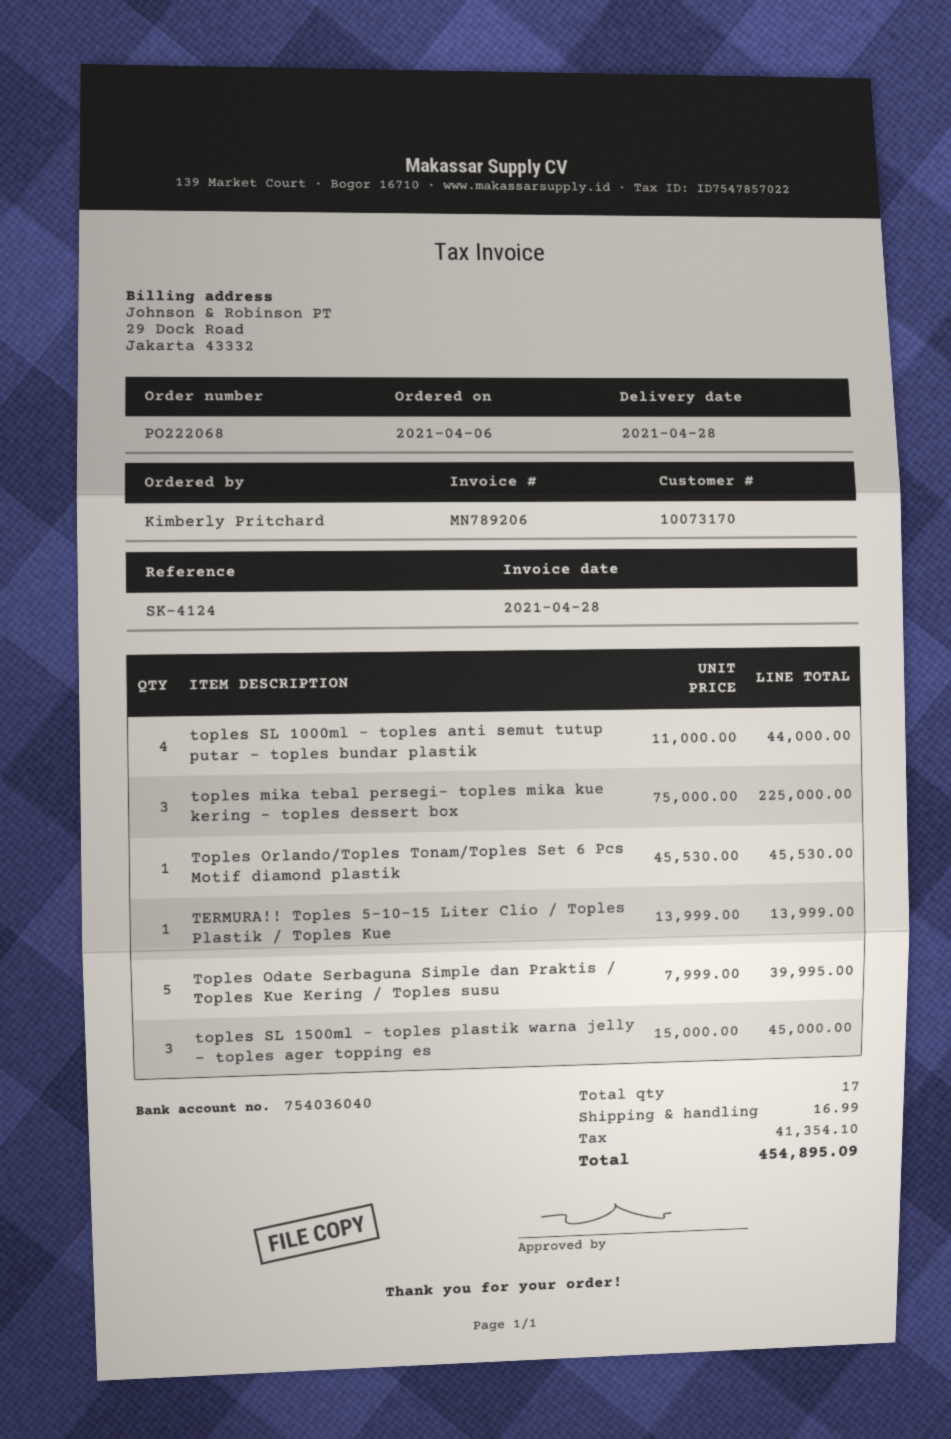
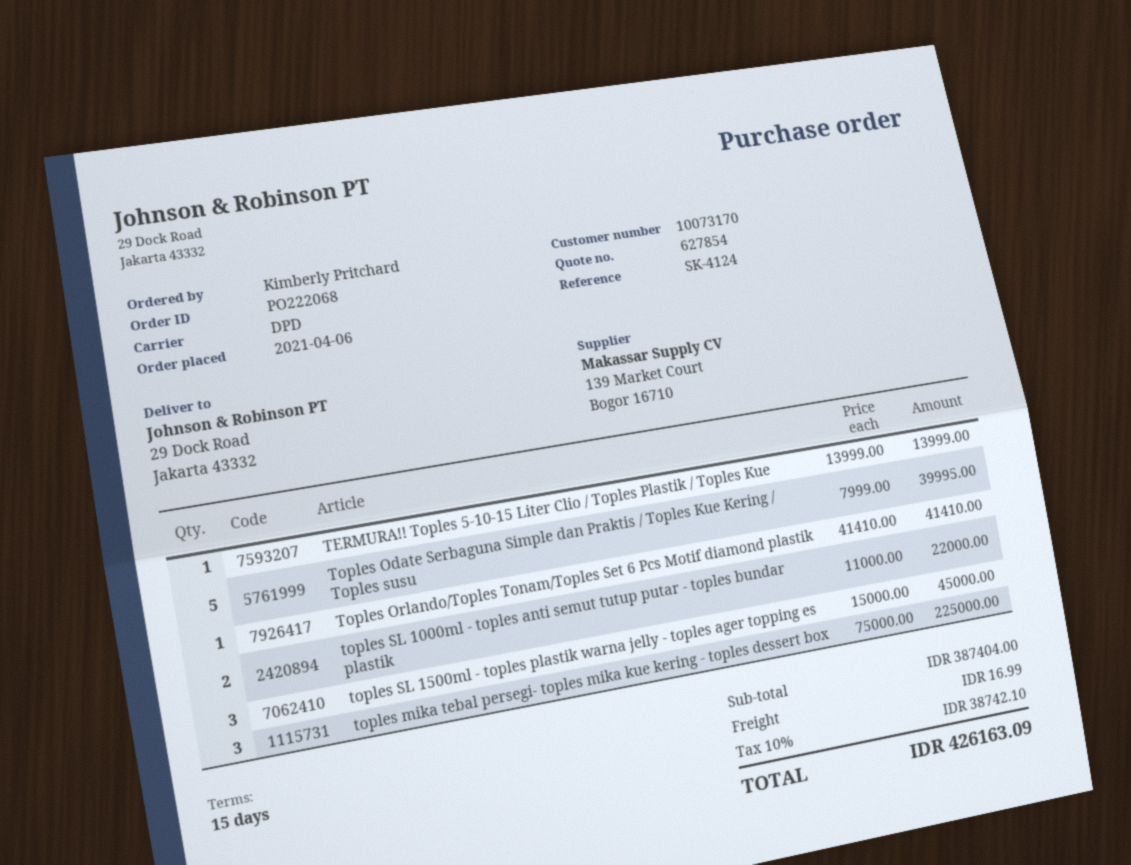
toples SL 1000ml - toples anti semut tutup putar - toples bundar plastik: 4 x 11000.00 = 44000.00 -> 2 x 11000.00 = 22000.00
Toples Orlando/Toples Tonam/Toples Set 6 Pcs Motif diamond plastik: 1 x 45530.00 = 45530.00 -> 1 x 41410.00 = 41410.00
tax: 41354.10 -> 38742.10
total: 454895.09 -> 426163.09

